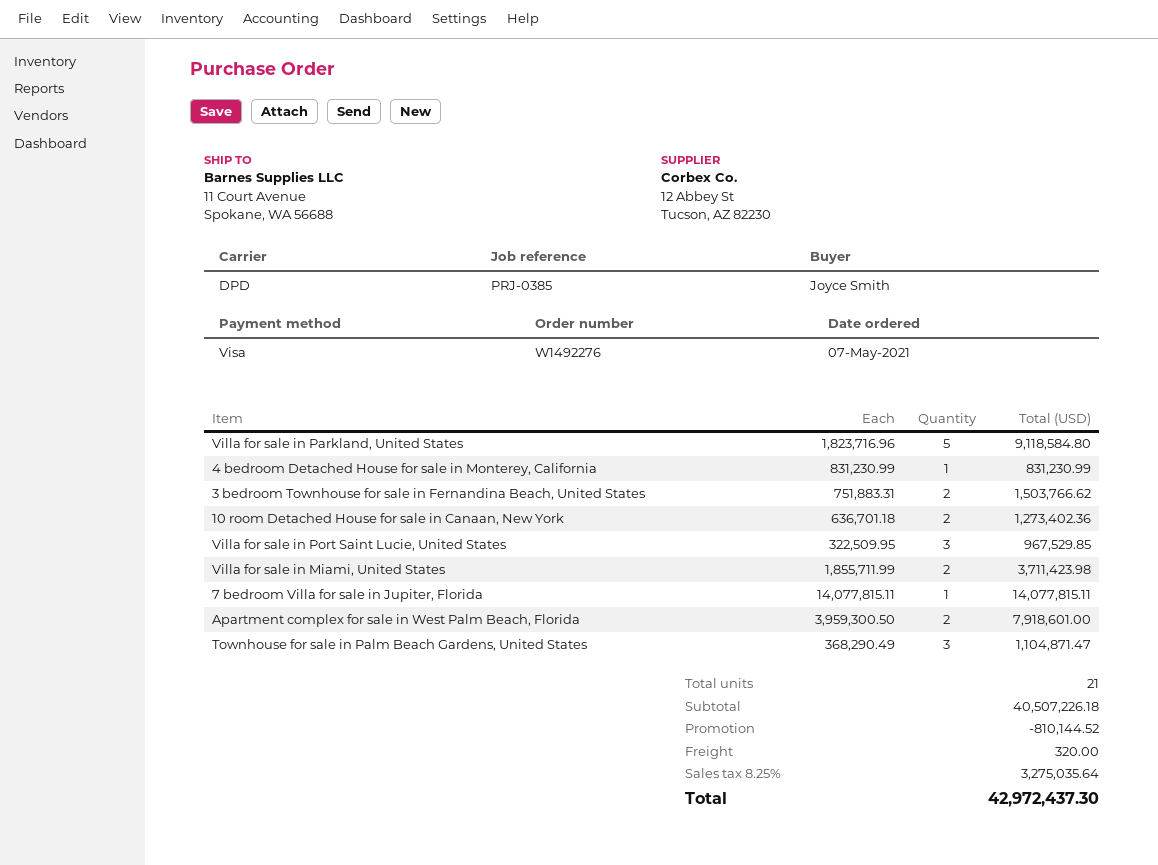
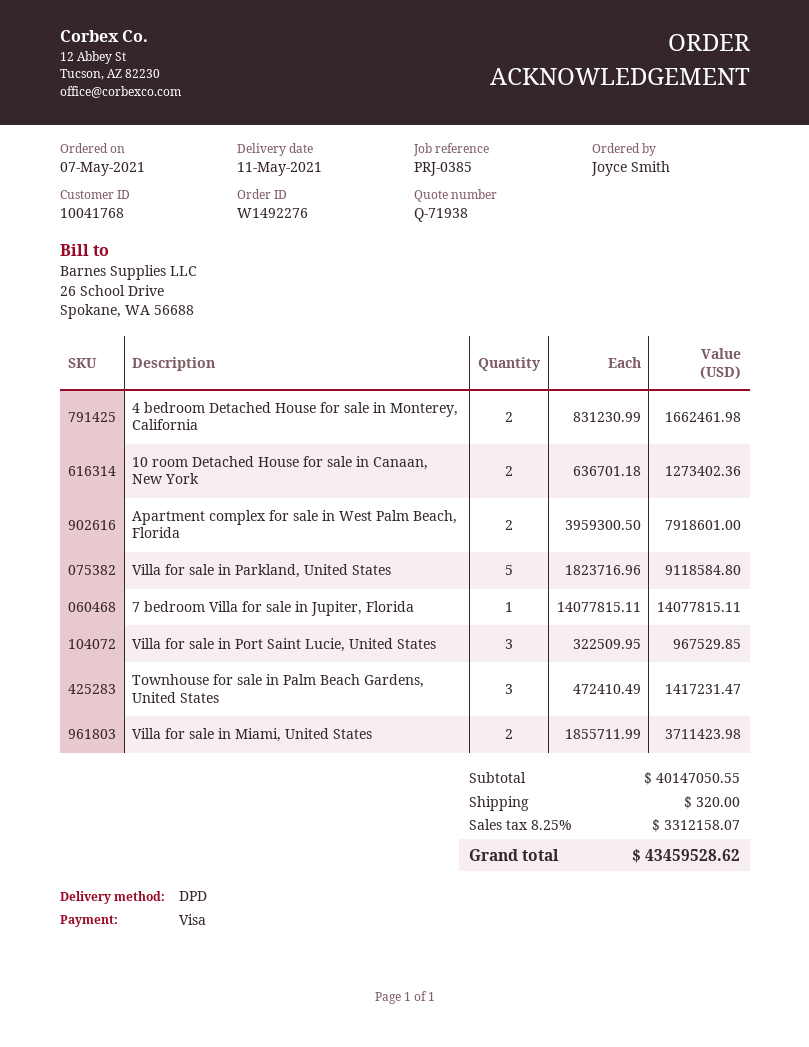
4 bedroom Detached House for sale in Monterey, California: 1 x 831230.99 = 831230.99 -> 2 x 831230.99 = 1662461.98
3 bedroom Townhouse for sale in Fernandina Beach, United States: 2 x 751883.31 = 1503766.62 -> none
Townhouse for sale in Palm Beach Gardens, United States: 3 x 368290.49 = 1104871.47 -> 3 x 472410.49 = 1417231.47
subtotal: 40507226.18 -> 40147050.55
discount: 810144.52 -> none
tax: 8.25% = 3275035.64 -> 8.25% = 3312158.07
total: 42972437.30 -> 43459528.62

